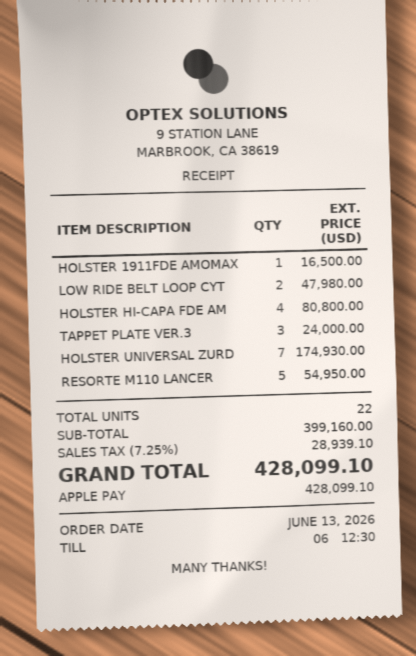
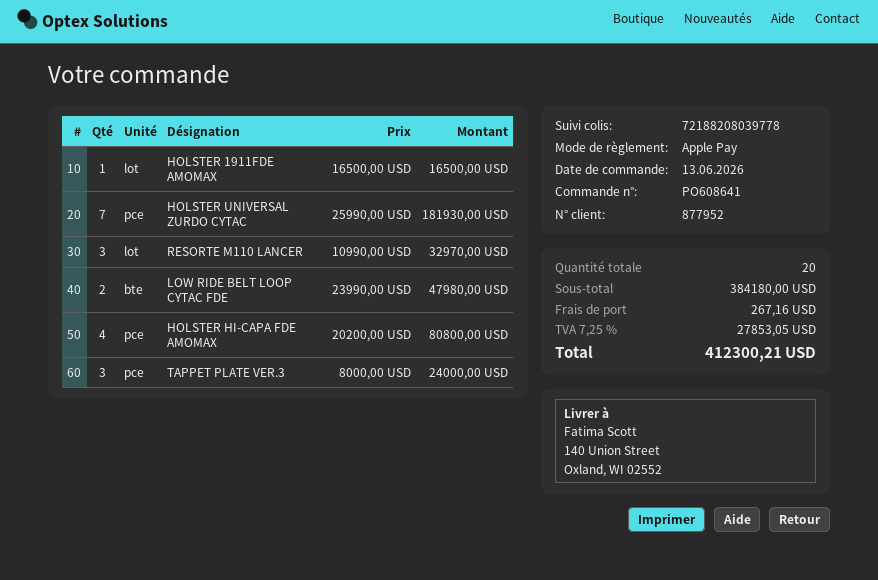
HOLSTER UNIVERSAL ZURD: 7 for 174930.00 -> 7 for 181930.00
RESORTE M110 LANCER: 5 for 54950.00 -> 3 for 32970.00
total quantity: 22 -> 20
subtotal: 399160.00 -> 384180.00
shipping: none -> 267.16
tax: 7.25% = 28939.10 -> 7.25% = 27853.05
total: 428099.10 -> 412300.21

